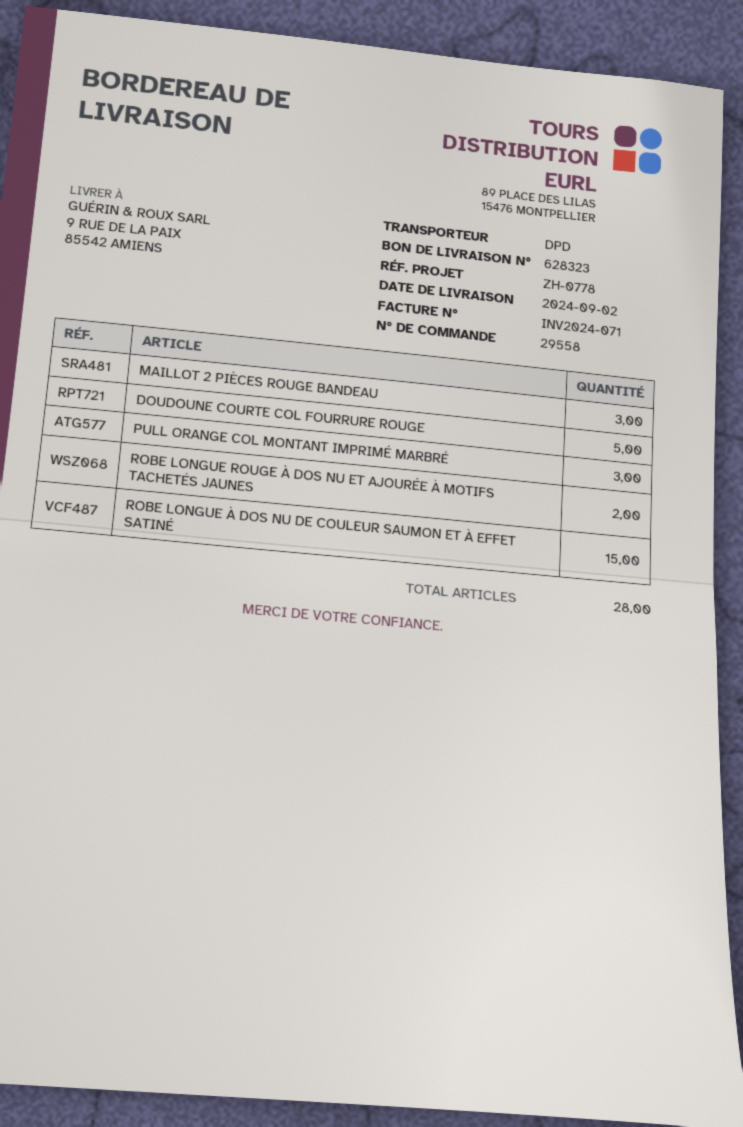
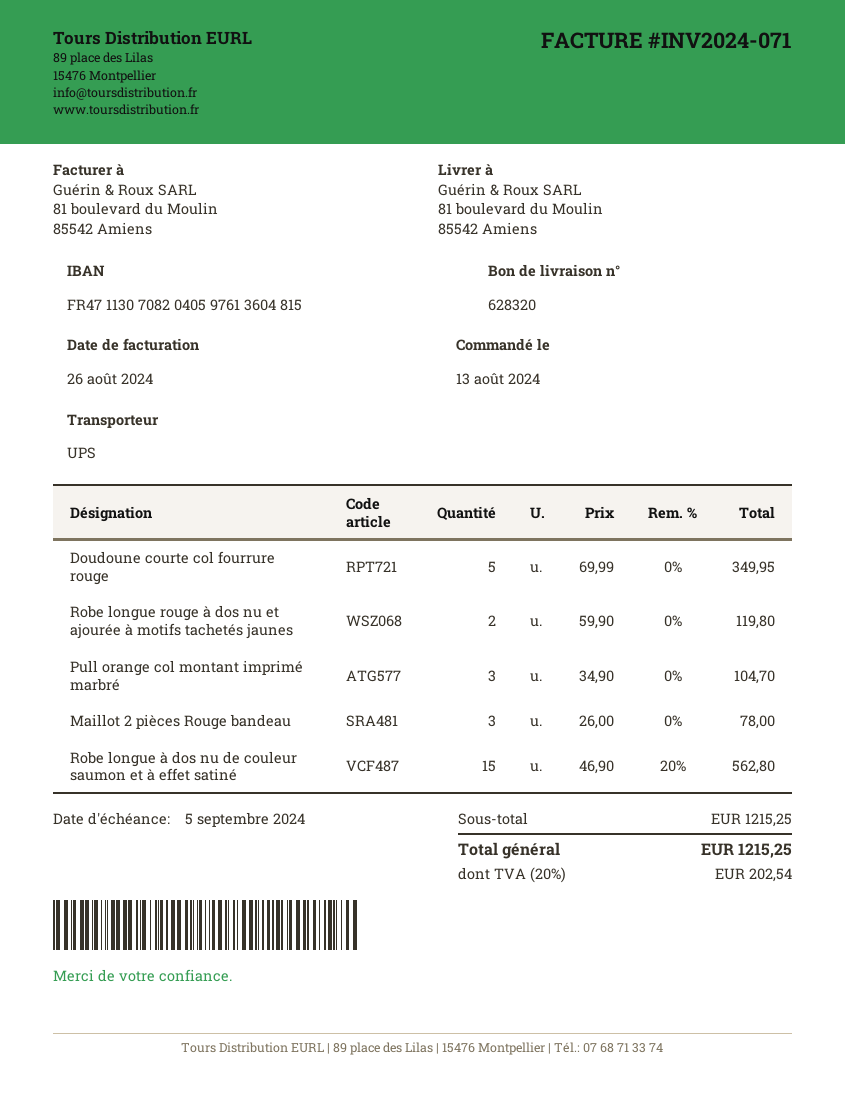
delivery note number: 628323 -> 628320
shipping method: DPD -> UPS
ship to: 9 RUE DE LA PAIX, 85542 AMIENS -> 81 boulevard du Moulin, 85542 Amiens

